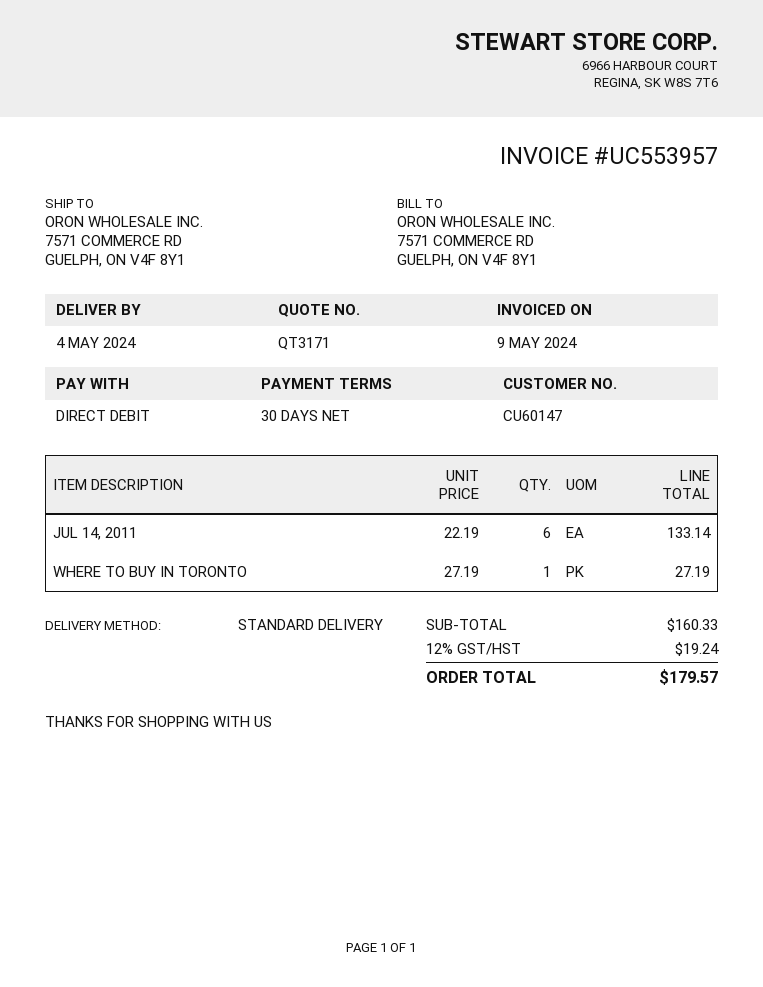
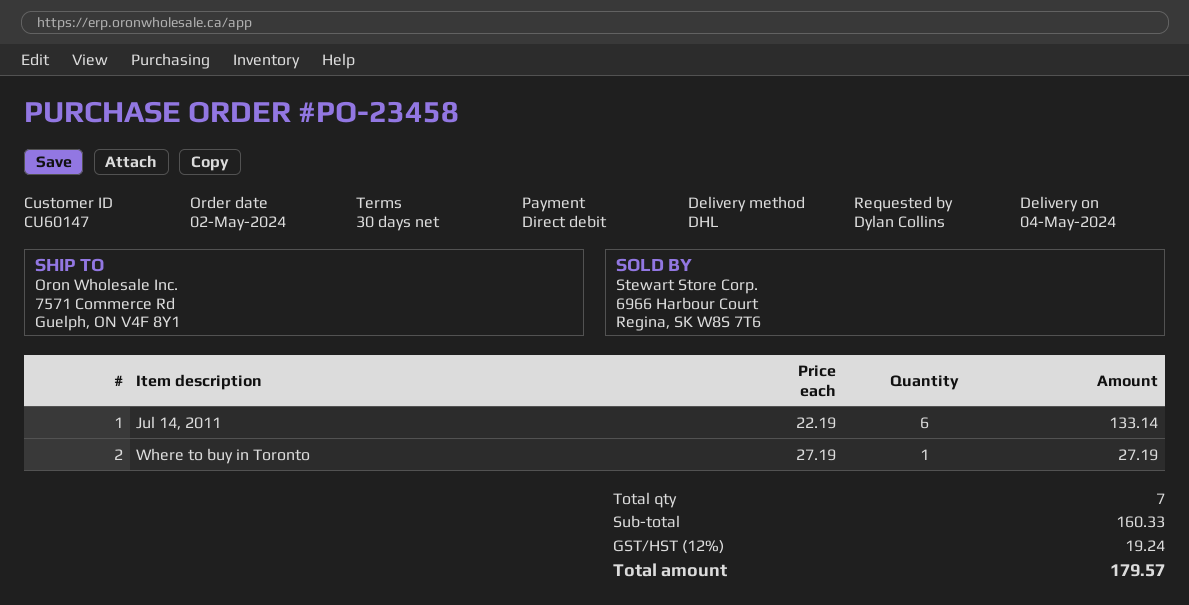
shipping method: standard -> DHL

